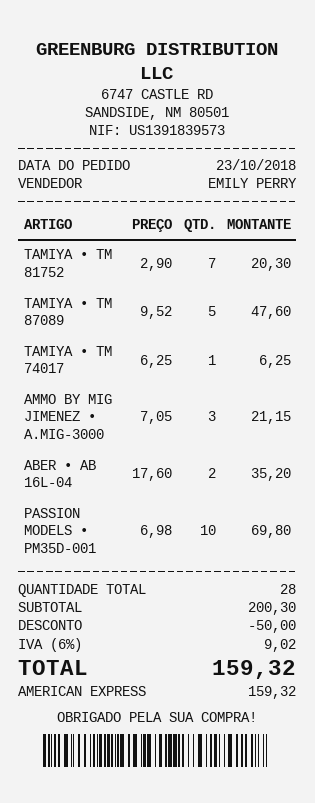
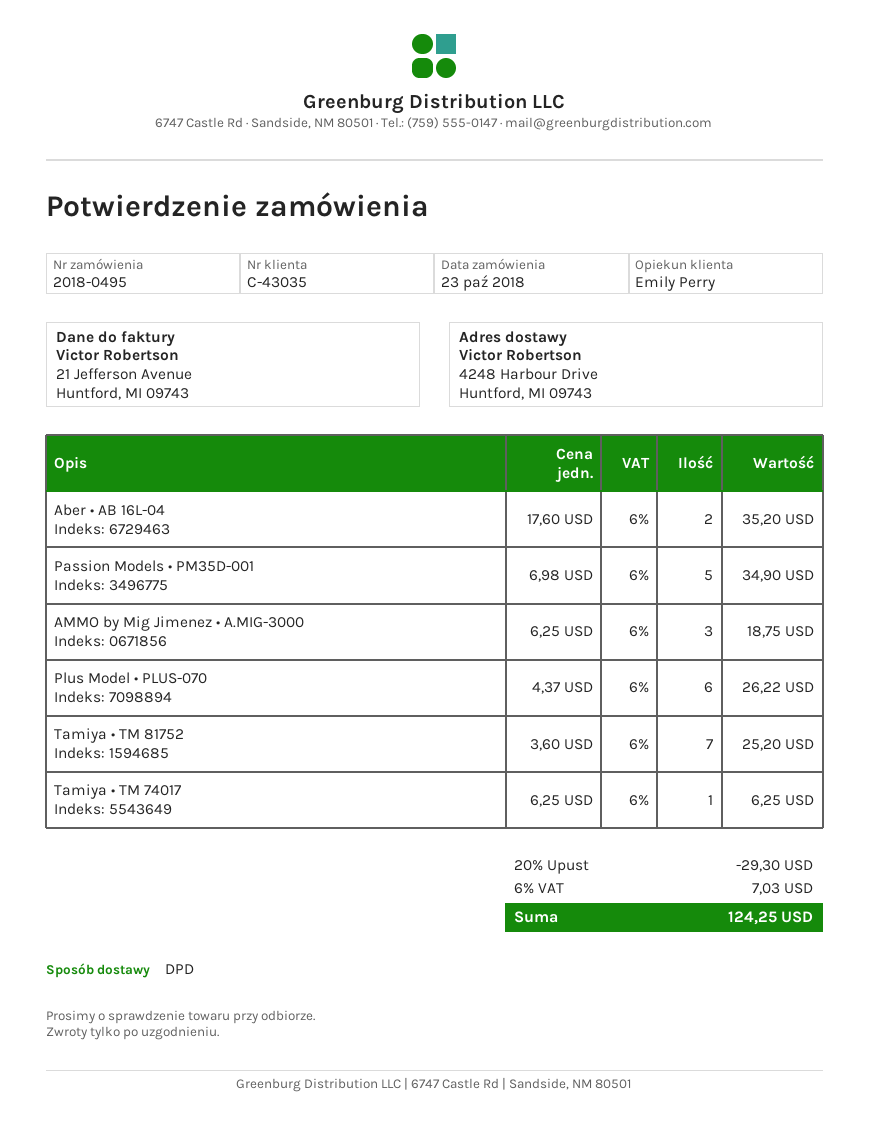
TAMIYA • TM 81752: 7 x 2.90 = 20.30 -> 7 x 3.60 = 25.20
TAMIYA • TM 87089: 5 x 9.52 = 47.60 -> none
AMMO BY MIG JIMENEZ • A.MIG-3000: 3 x 7.05 = 21.15 -> 3 x 6.25 = 18.75
PASSION MODELS • PM35D-001: 10 x 6.98 = 69.80 -> 5 x 6.98 = 34.90
Plus Model • PLUS-070: none -> 6 x 4.37 = 26.22
discount: 50.00 -> 29.30
tax: 6% = 9.02 -> 6% = 7.03
total: 159.32 -> 124.25

